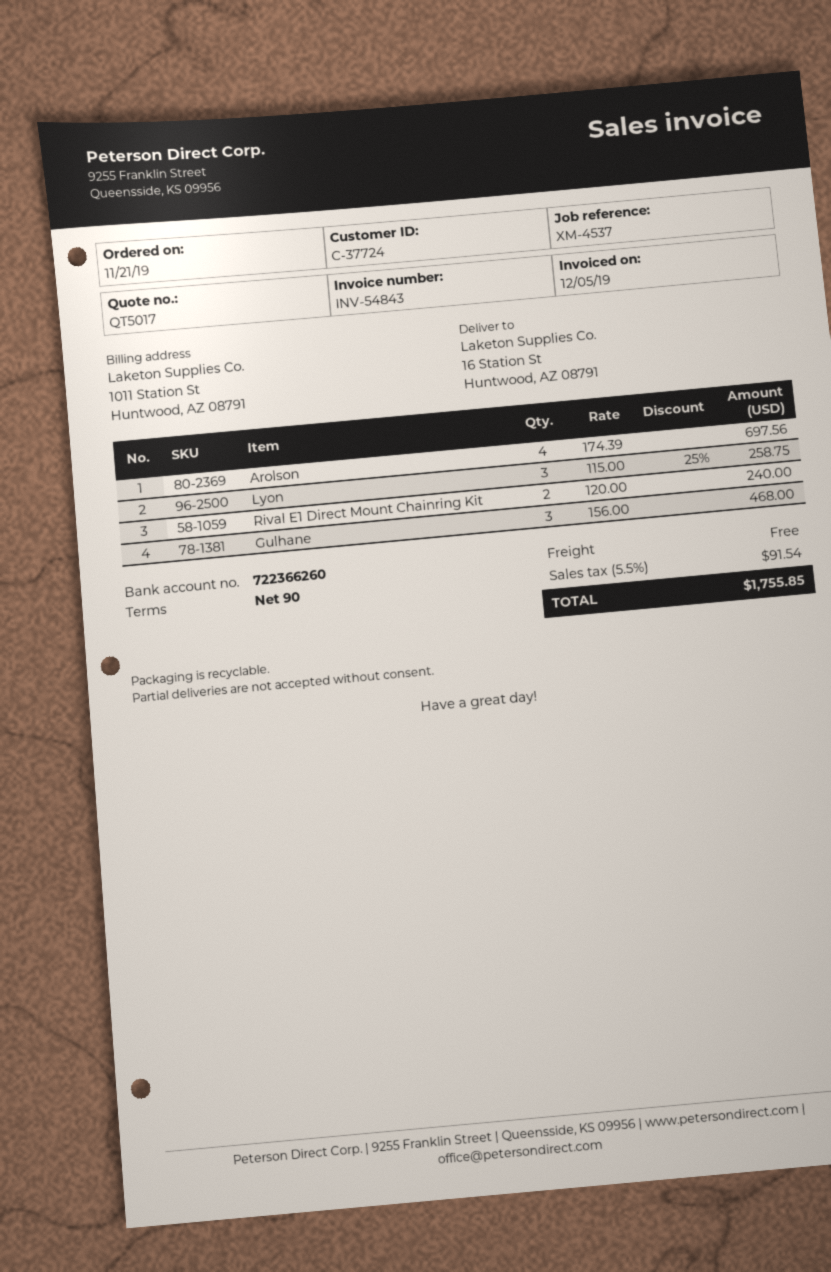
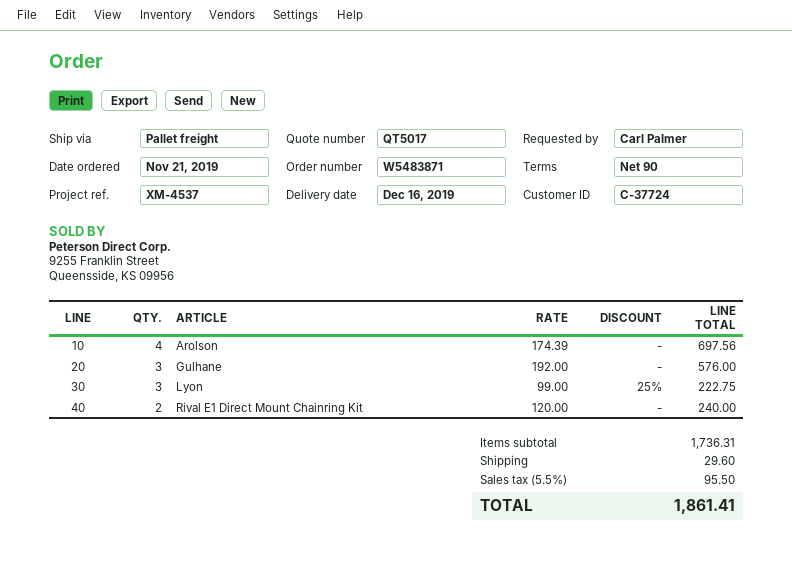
Lyon: 3 x 115.00 - 25% = 258.75 -> 3 x 99.00 - 25% = 222.75
Gulhane: 3 x 156.00 = 468.00 -> 3 x 192.00 = 576.00
shipping: 0.00 -> 29.60
tax: 5.5% = 91.54 -> 5.5% = 95.50
total: 1755.85 -> 1861.41

